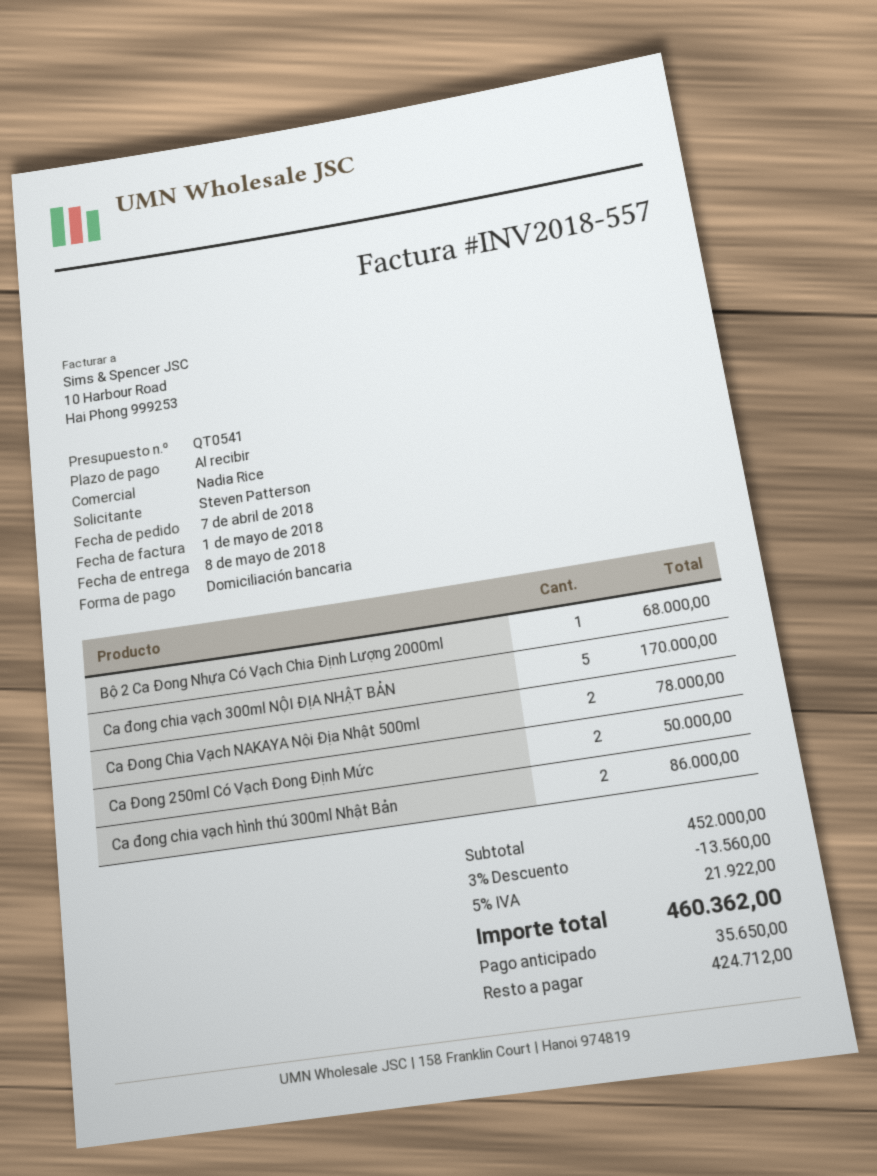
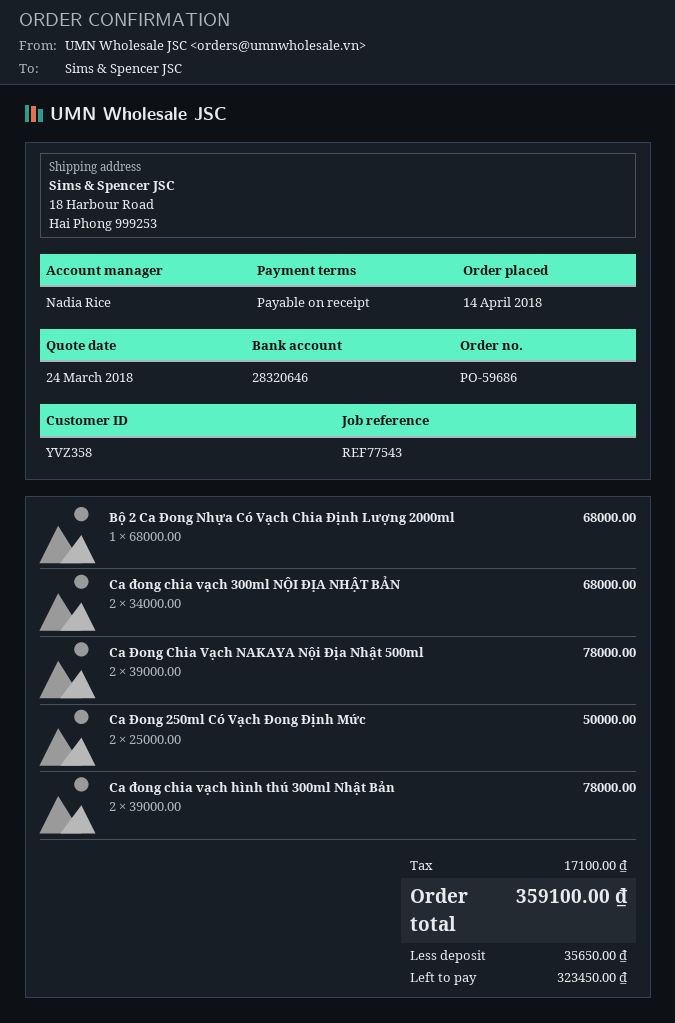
order date: 2018-04-07 -> 2018-04-14
Ca đong chia vạch 300ml NỘI ĐỊA NHẬT BẢN: 5 for 170000.00 -> 2 for 68000.00
Ca đong chia vạch hình thú 300ml Nhật Bản: 2 for 86000.00 -> 2 for 78000.00
discount: 3% = 13560.00 -> none
tax: 21922.00 -> 17100.00
total: 460362.00 -> 359100.00
balance: 424712.00 -> 323450.00

